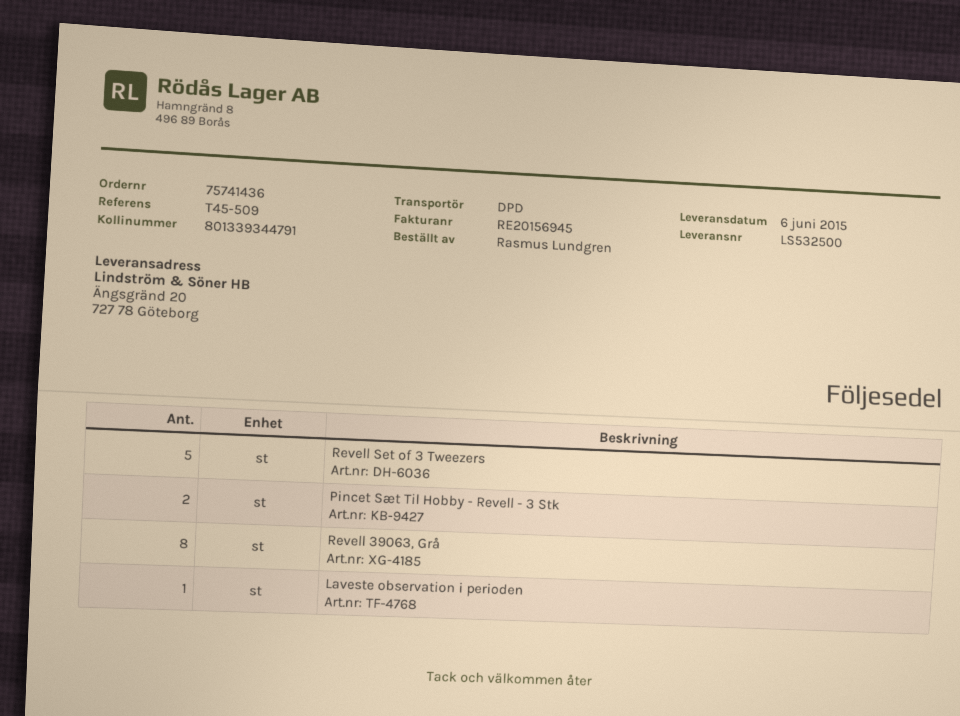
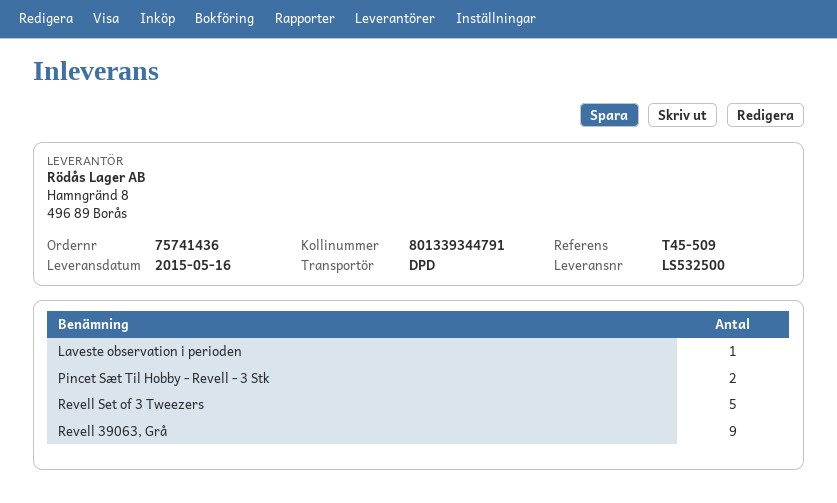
delivery date: 2015-06-06 -> 2015-05-16
Revell 39063, Grå: 8 -> 9

